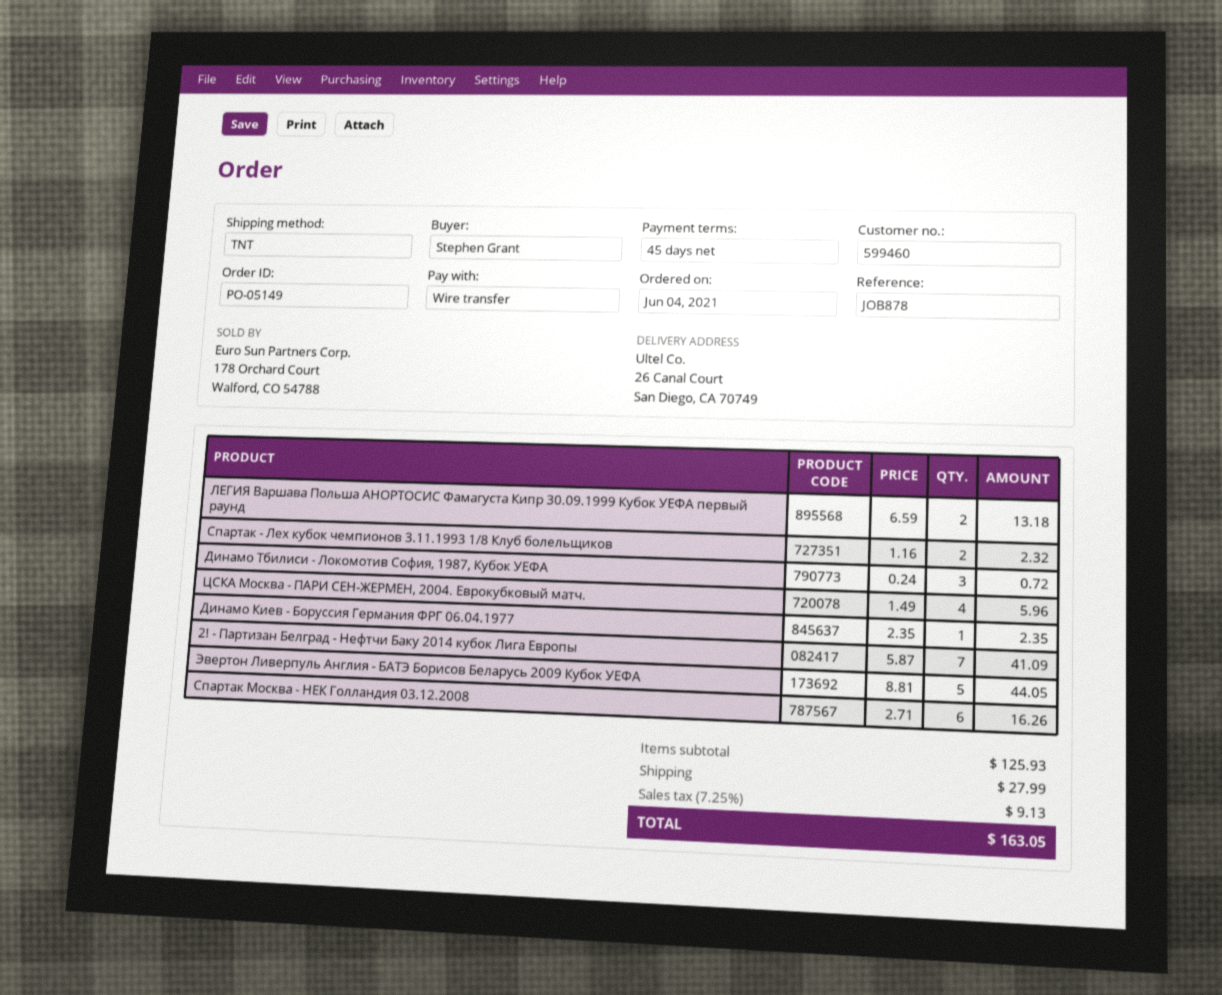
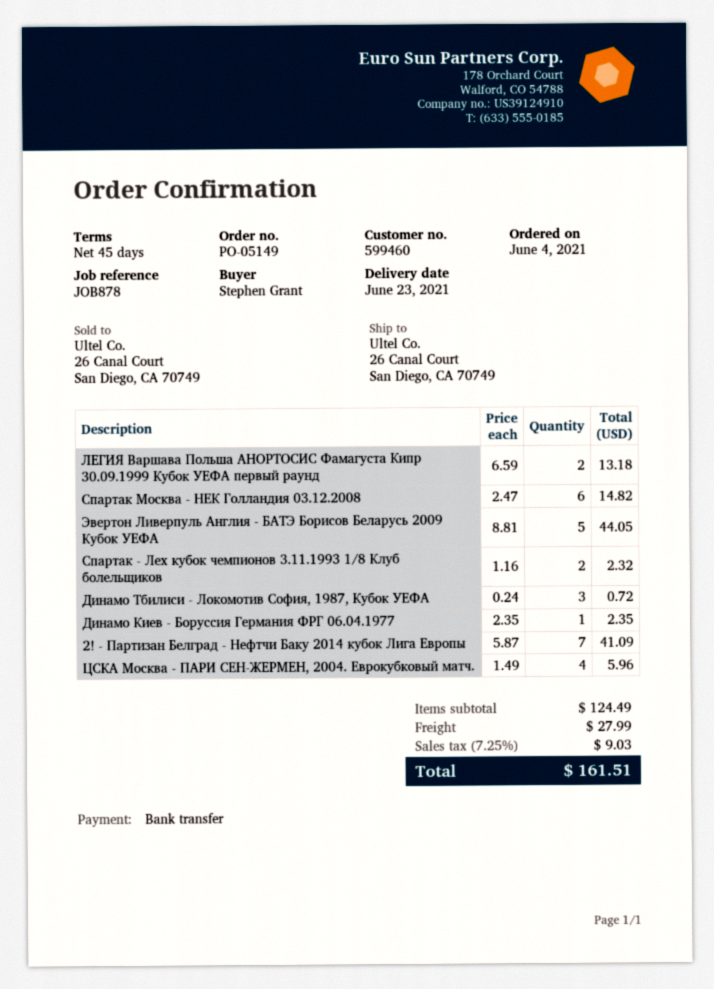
Спартак Москва - НЕК Голландия 03.12.2008: 6 x 2.71 = 16.26 -> 6 x 2.47 = 14.82
subtotal: 125.93 -> 124.49
tax: 7.25% = 9.13 -> 7.25% = 9.03
total: 163.05 -> 161.51

